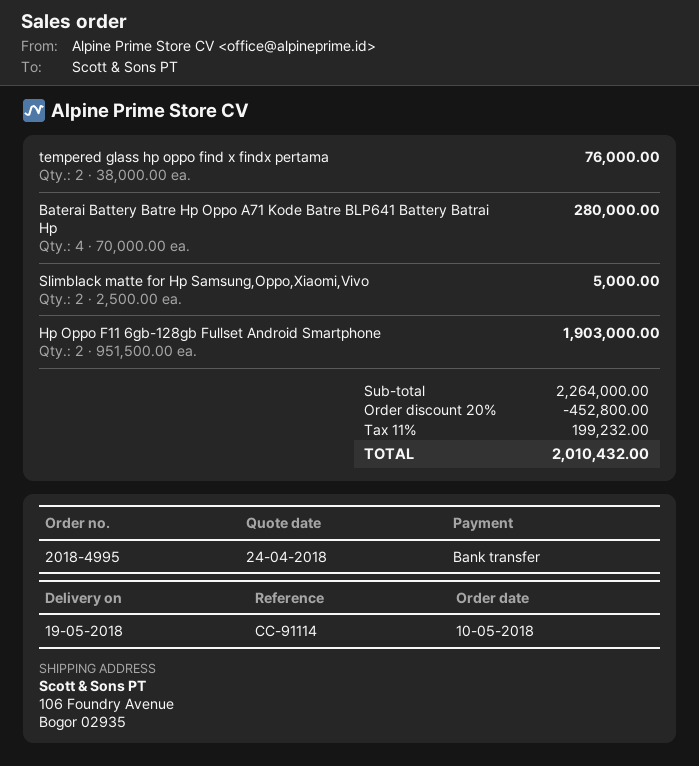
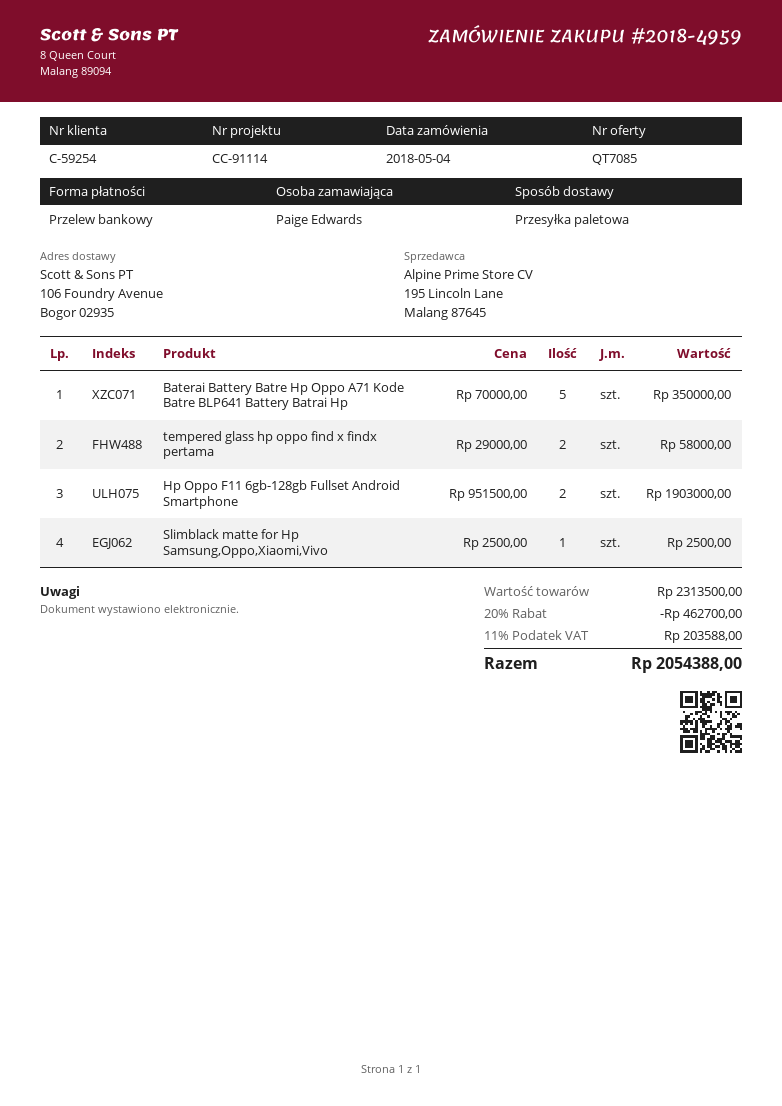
order number: 2018-4995 -> 2018-4959
order date: 2018-05-10 -> 2018-05-04
tempered glass hp oppo find x findx pertama: 2 x 38000.00 = 76000.00 -> 2 x 29000.00 = 58000.00
Baterai Battery Batre Hp Oppo A71 Kode Batre BLP641 Battery Batrai Hp: 4 x 70000.00 = 280000.00 -> 5 x 70000.00 = 350000.00
Slimblack matte for Hp Samsung,Oppo,Xiaomi,Vivo: 2 x 2500.00 = 5000.00 -> 1 x 2500.00 = 2500.00
subtotal: 2264000.00 -> 2313500.00
discount: 20% = 452800.00 -> 20% = 462700.00
tax: 11% = 199232.00 -> 11% = 203588.00
total: 2010432.00 -> 2054388.00

